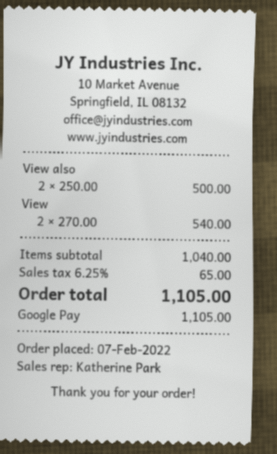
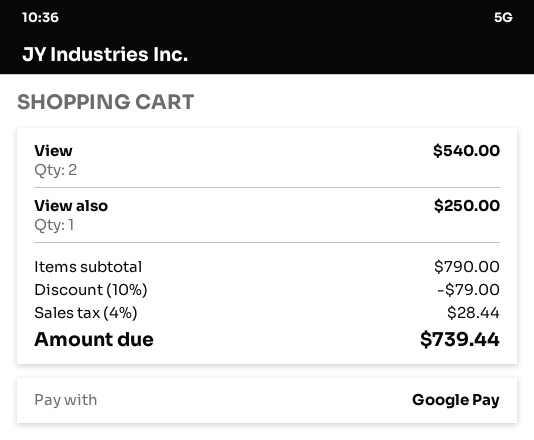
View also: 2 for 500.00 -> 1 for 250.00
subtotal: 1040.00 -> 790.00
discount: none -> 10% = 79.00
tax: 6.25% = 65.00 -> 4% = 28.44
total: 1105.00 -> 739.44

